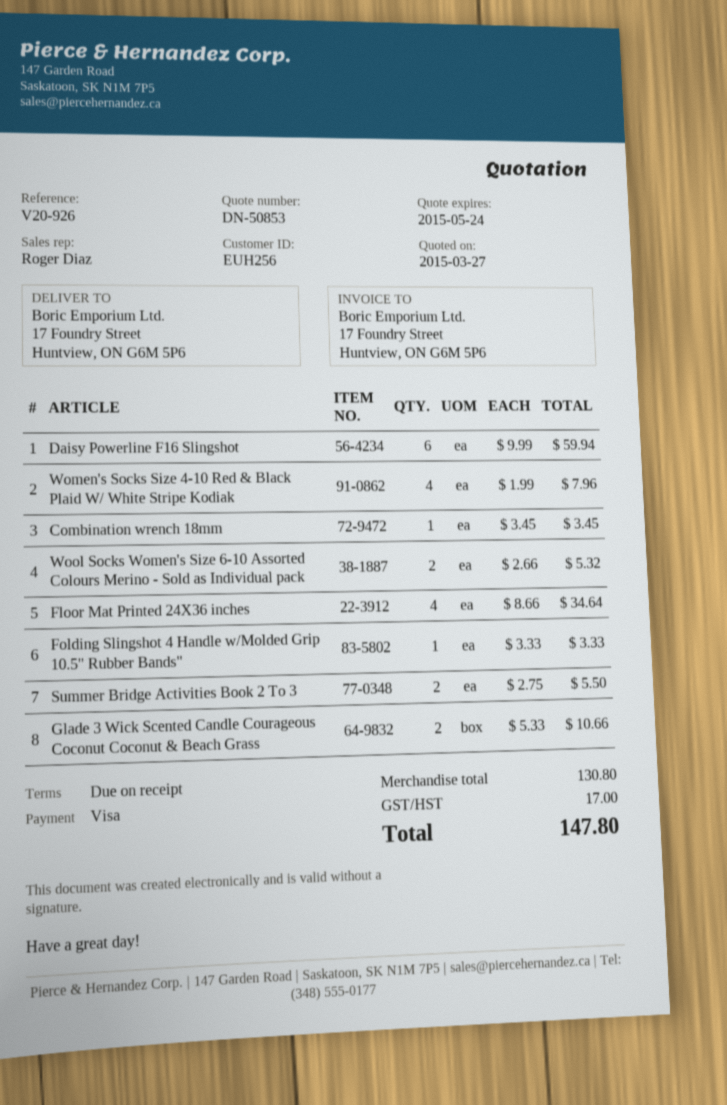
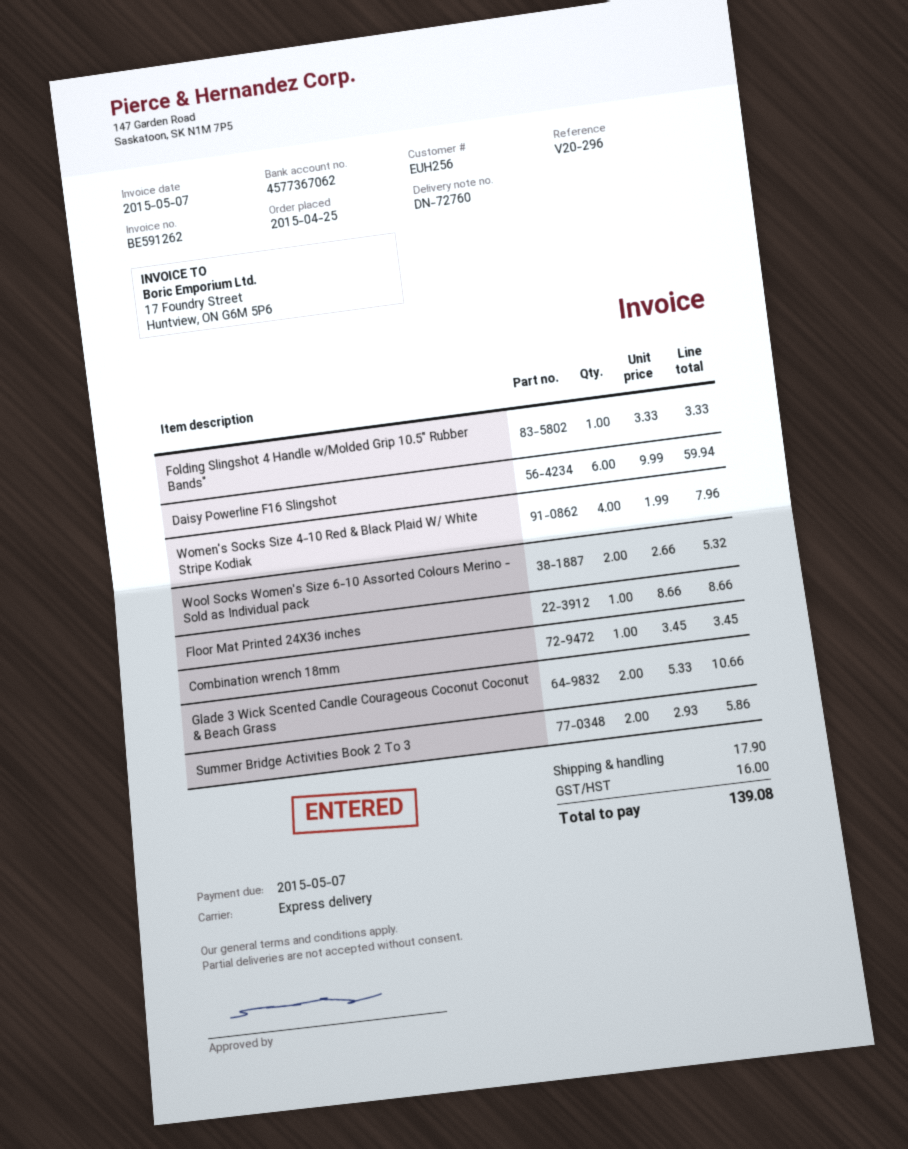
reference: V20-926 -> V20-296
Floor Mat Printed 24X36 inches: 4 x 8.66 = 34.64 -> 1 x 8.66 = 8.66
Summer Bridge Activities Book 2 To 3: 2 x 2.75 = 5.50 -> 2 x 2.93 = 5.86
shipping: none -> 17.90
tax: 17.00 -> 16.00
total: 147.80 -> 139.08

